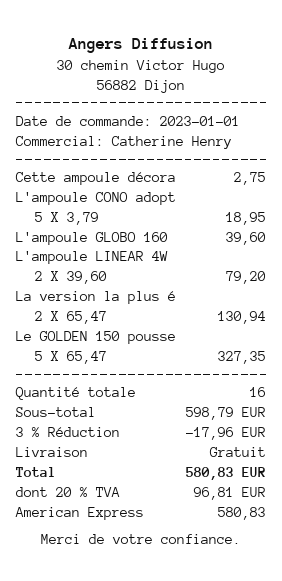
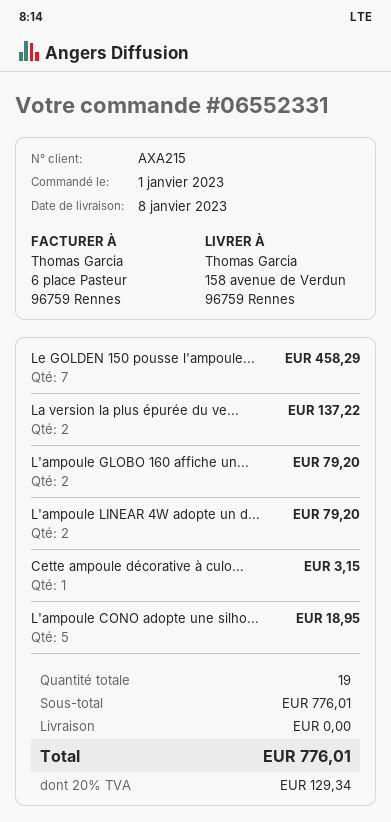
Cette ampoule décora: 1 for 2.75 -> 1 for 3.15
L'ampoule GLOBO 160: 1 for 39.60 -> 2 for 79.20
La version la plus é: 2 for 130.94 -> 2 for 137.22
Le GOLDEN 150 pousse: 5 for 327.35 -> 7 for 458.29
total quantity: 16 -> 19
subtotal: 598.79 -> 776.01
discount: 3% = 17.96 -> none
tax: 20% = 96.81 -> 20% = 129.34
total: 580.83 -> 776.01

